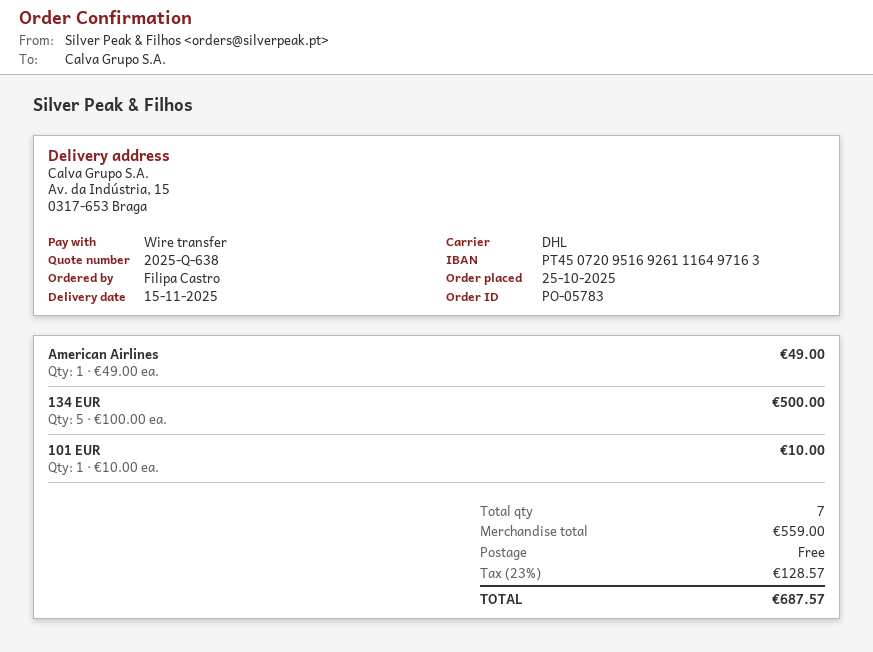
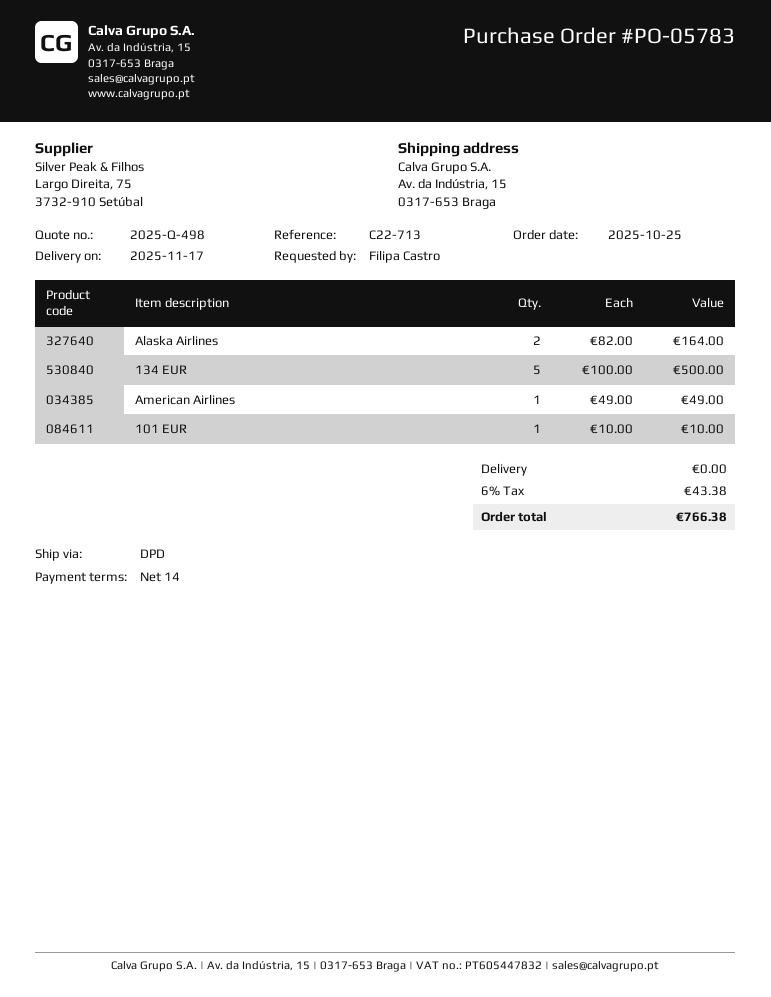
quote number: 2025-Q-638 -> 2025-Q-498
delivery date: 2025-11-15 -> 2025-11-17
shipping method: DHL -> DPD
Alaska Airlines: none -> 2 x 82.00 = 164.00
tax: 23% = 128.57 -> 6% = 43.38
total: 687.57 -> 766.38

